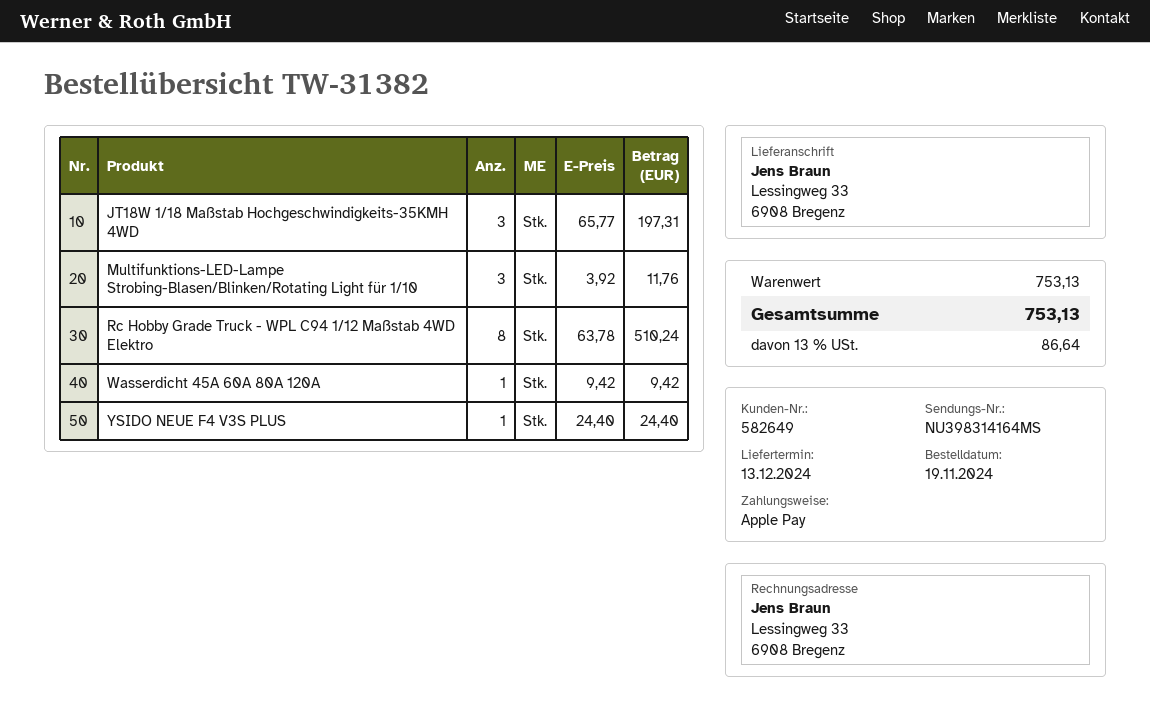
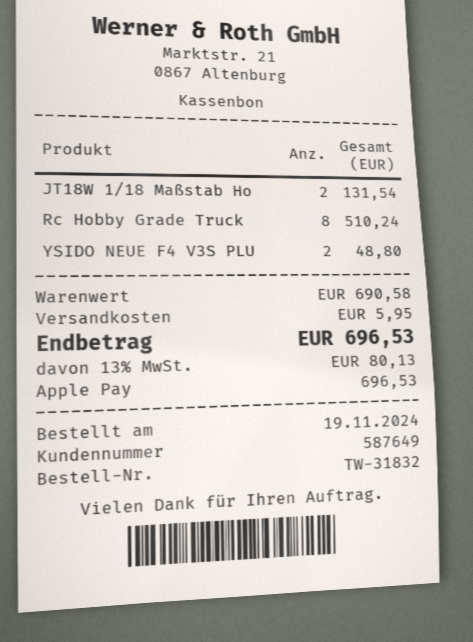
order number: TW-31382 -> TW-31832
customer number: 582649 -> 587649
JT18W 1/18 Maßstab Hochgeschwindigkeits-35KMH 4WD: 3 for 197.31 -> 2 for 131.54
Multifunktions-LED-Lampe Strobing-Blasen/Blinken/Rotating Light für 1/10: 3 for 11.76 -> none
Wasserdicht 45A 60A 80A 120A: 1 for 9.42 -> none
YSIDO NEUE F4 V3S PLUS: 1 for 24.40 -> 2 for 48.80
subtotal: 753.13 -> 690.58
shipping: none -> 5.95
tax: 13% = 86.64 -> 13% = 80.13
total: 753.13 -> 696.53

